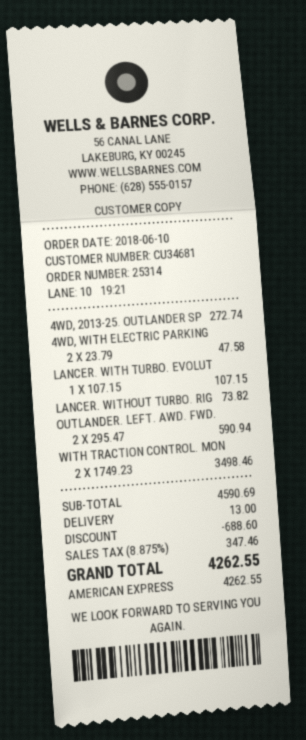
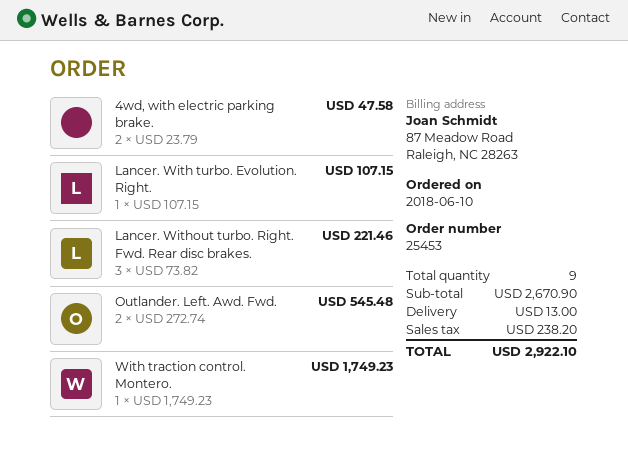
order number: 25314 -> 25453
4WD, 2013-25. OUTLANDER SP: 1 x 272.74 = 272.74 -> none
LANCER. WITHOUT TURBO. RIG: 1 x 73.82 = 73.82 -> 3 x 73.82 = 221.46
OUTLANDER. LEFT. AWD. FWD.: 2 x 295.47 = 590.94 -> 2 x 272.74 = 545.48
WITH TRACTION CONTROL. MON: 2 x 1749.23 = 3498.46 -> 1 x 1749.23 = 1749.23
subtotal: 4590.69 -> 2670.90
discount: 688.60 -> none
tax: 347.46 -> 238.20
total: 4262.55 -> 2922.10

